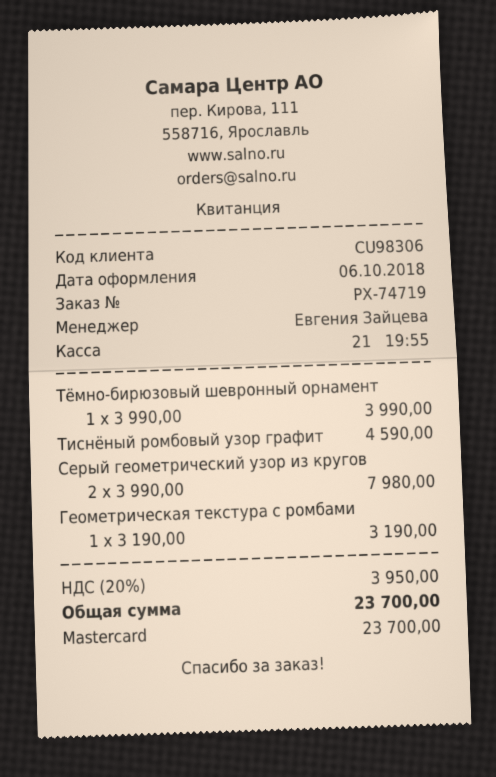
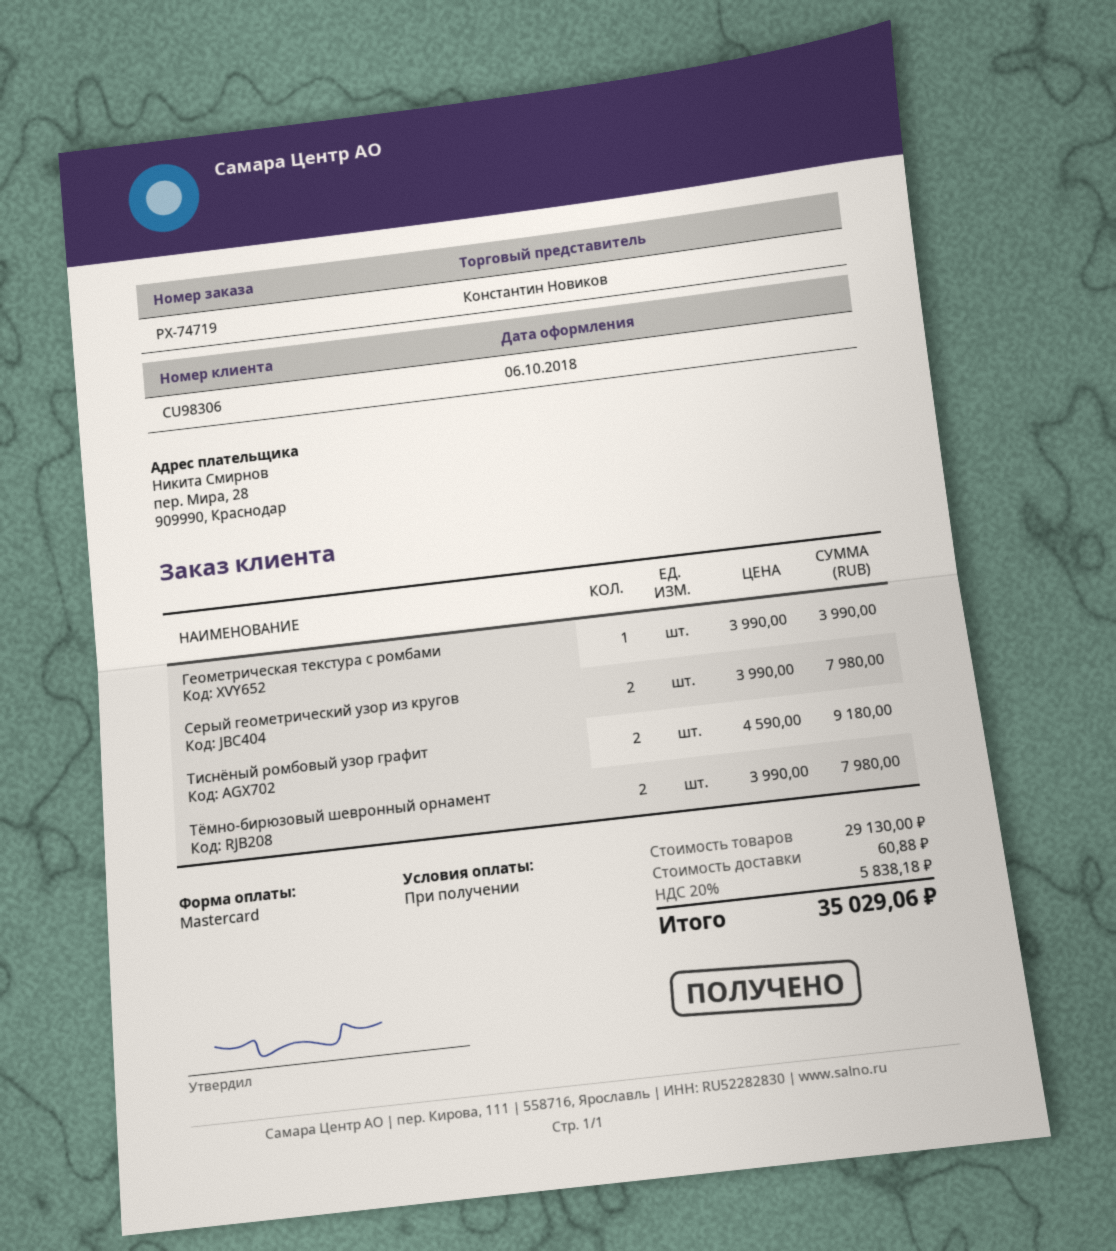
sales rep: Евгения Зайцева -> Константин Новиков
Тёмно-бирюзовый шевронный орнамент: 1 x 3990.00 = 3990.00 -> 2 x 3990.00 = 7980.00
Тиснёный ромбовый узор графит: 1 x 4590.00 = 4590.00 -> 2 x 4590.00 = 9180.00
Геометрическая текстура с ромбами: 1 x 3190.00 = 3190.00 -> 1 x 3990.00 = 3990.00
shipping: none -> 60.88
tax: 20% = 3950.00 -> 20% = 5838.18
total: 23700.00 -> 35029.06

